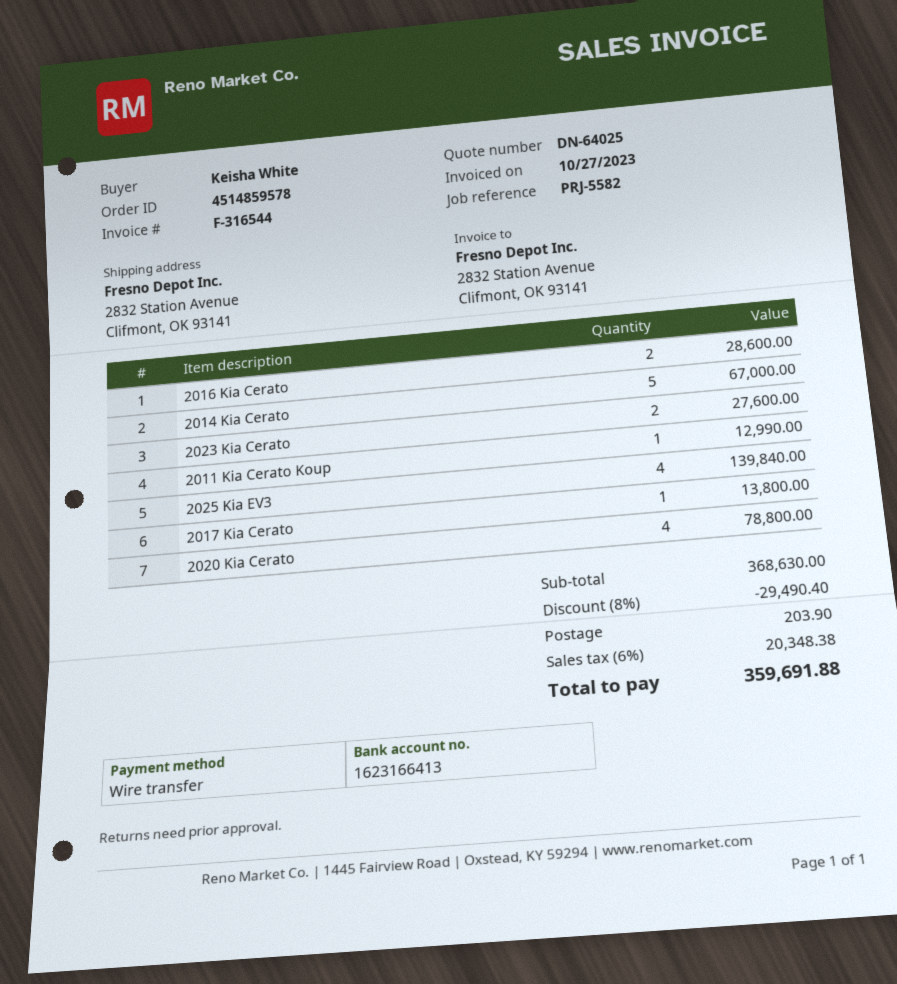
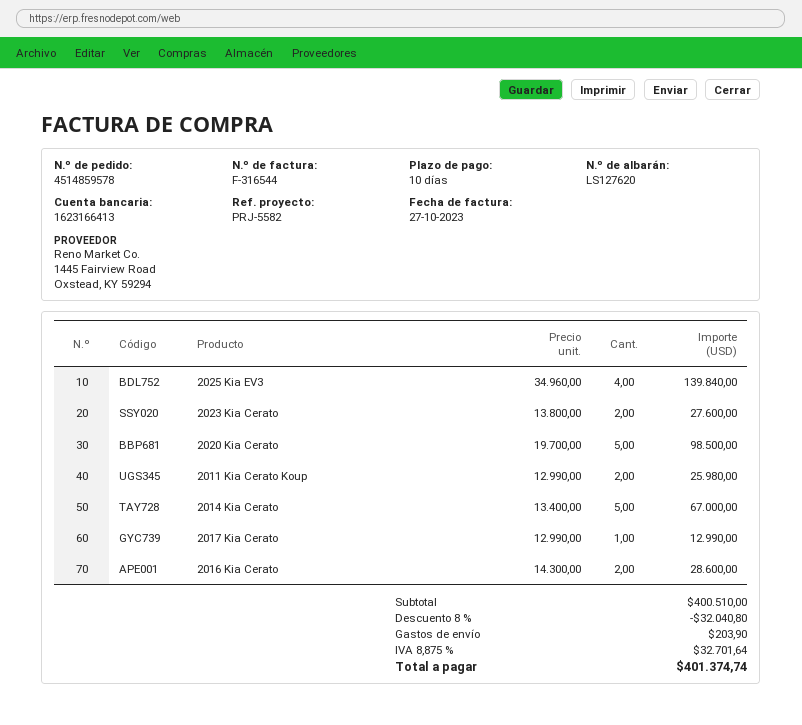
2011 Kia Cerato Koup: 1 for 12990.00 -> 2 for 25980.00
2017 Kia Cerato: 1 for 13800.00 -> 1 for 12990.00
2020 Kia Cerato: 4 for 78800.00 -> 5 for 98500.00
subtotal: 368630.00 -> 400510.00
discount: 8% = 29490.40 -> 8% = 32040.80
tax: 6% = 20348.38 -> 8.875% = 32701.64
total: 359691.88 -> 401374.74

